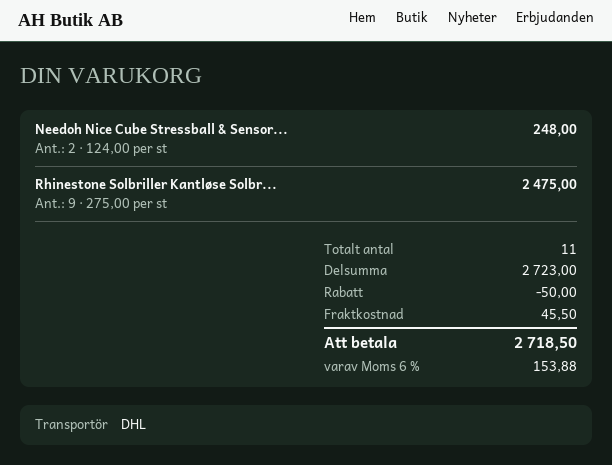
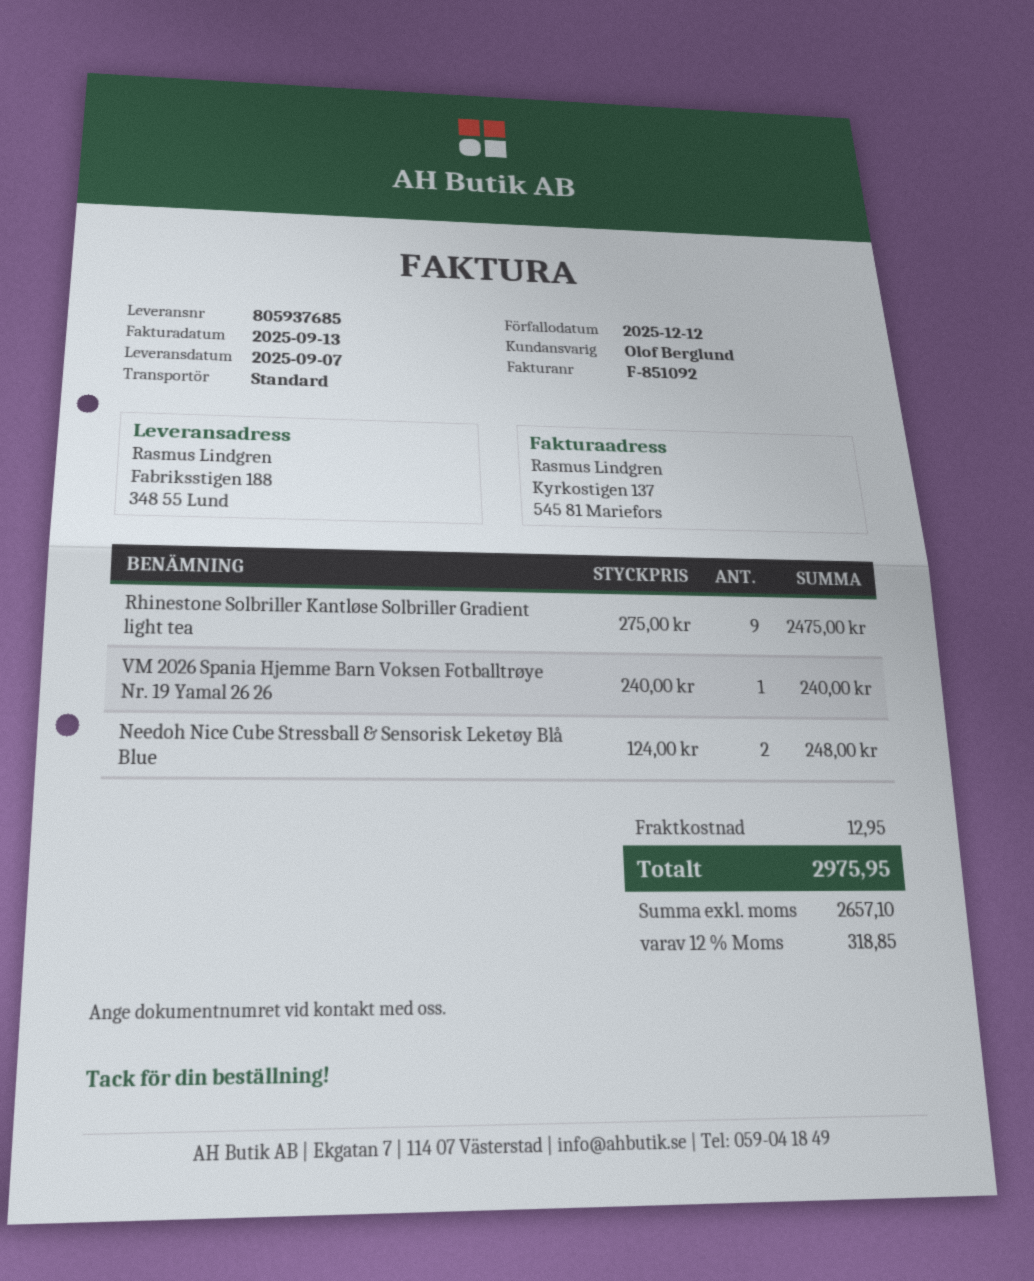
shipping method: DHL -> standard
VM 2026 Spania Hjemme Barn Voksen Fotballtrøye Nr. 19 Yamal 26 26: none -> 1 x 240.00 = 240.00
discount: 50.00 -> none
shipping: 45.50 -> 12.95
tax: 6% = 153.88 -> 12% = 318.85
total: 2718.50 -> 2975.95

